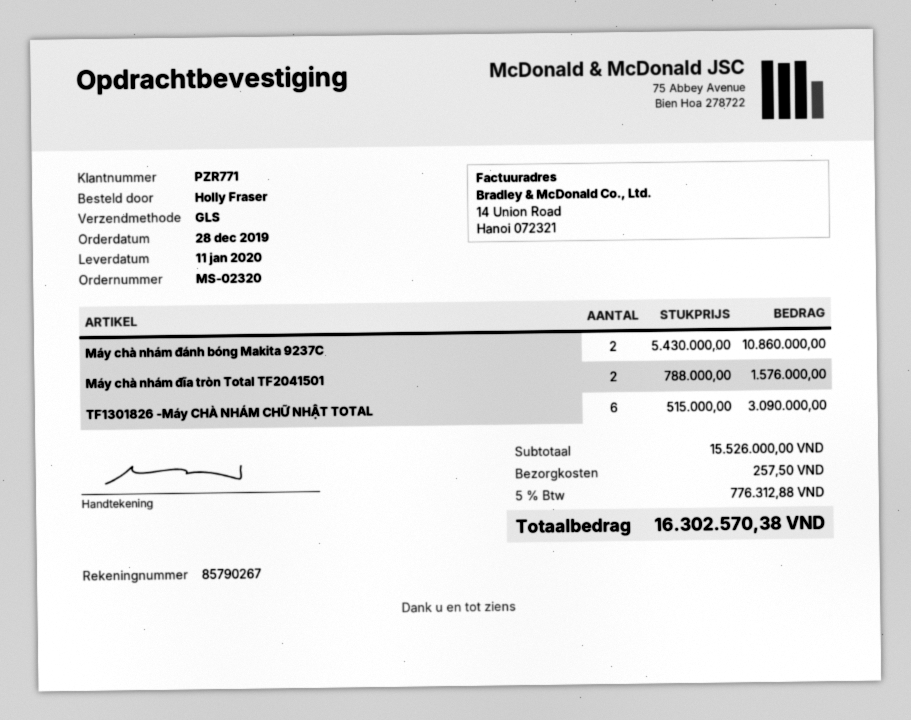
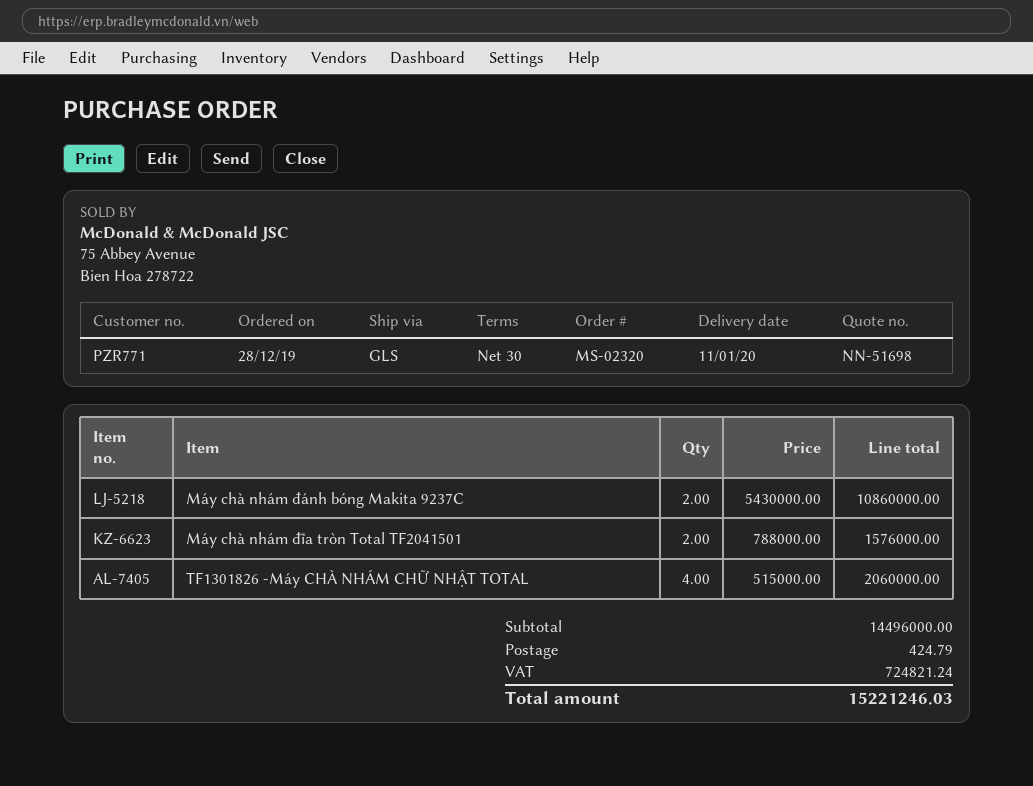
TF1301826 -Máy CHÀ NHÁM CHỮ NHẬT TOTAL: 6 x 515000.00 = 3090000.00 -> 4 x 515000.00 = 2060000.00
subtotal: 15526000.00 -> 14496000.00
shipping: 257.50 -> 424.79
tax: 776312.88 -> 724821.24
total: 16302570.38 -> 15221246.03

